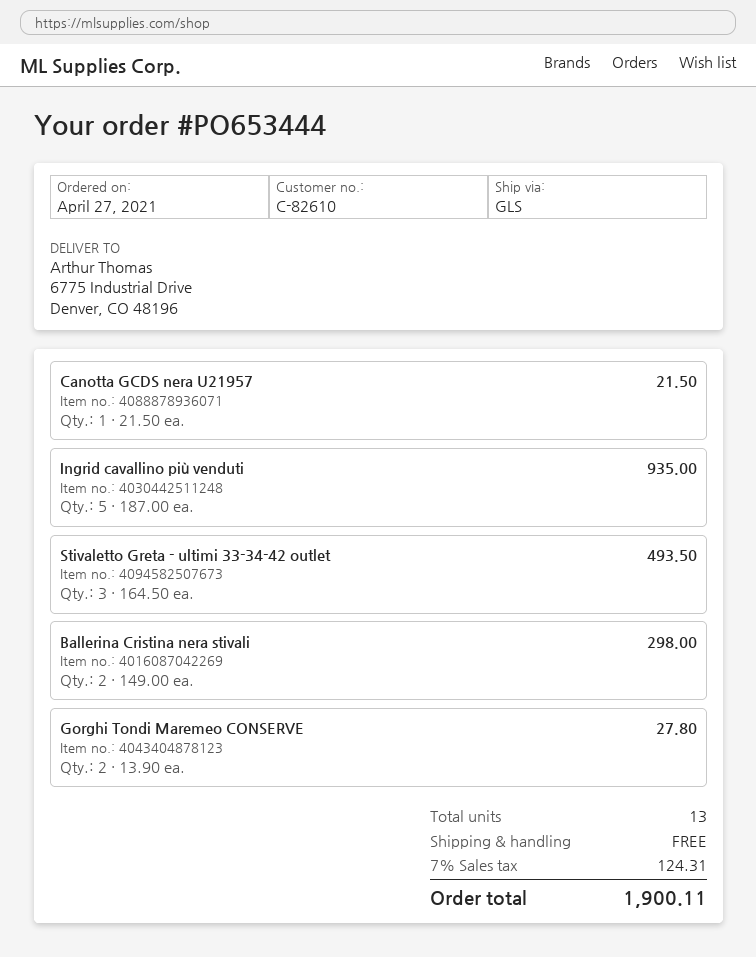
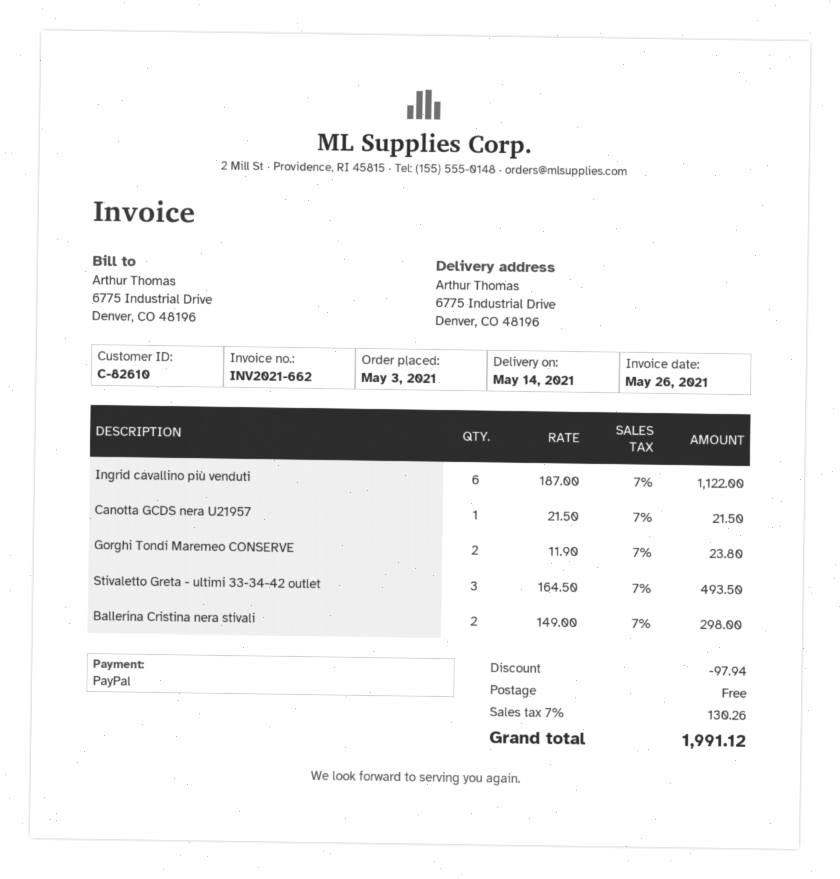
order date: 2021-04-27 -> 2021-05-03
Ingrid cavallino più venduti: 5 x 187.00 = 935.00 -> 6 x 187.00 = 1122.00
Gorghi Tondi Maremeo CONSERVE: 2 x 13.90 = 27.80 -> 2 x 11.90 = 23.80
discount: none -> 97.94
tax: 7% = 124.31 -> 7% = 130.26
total: 1900.11 -> 1991.12

